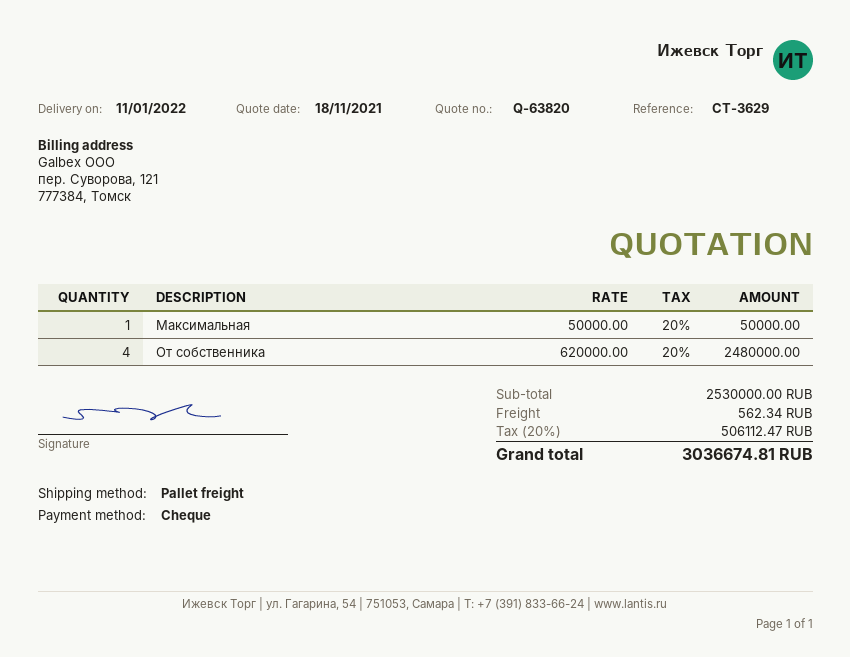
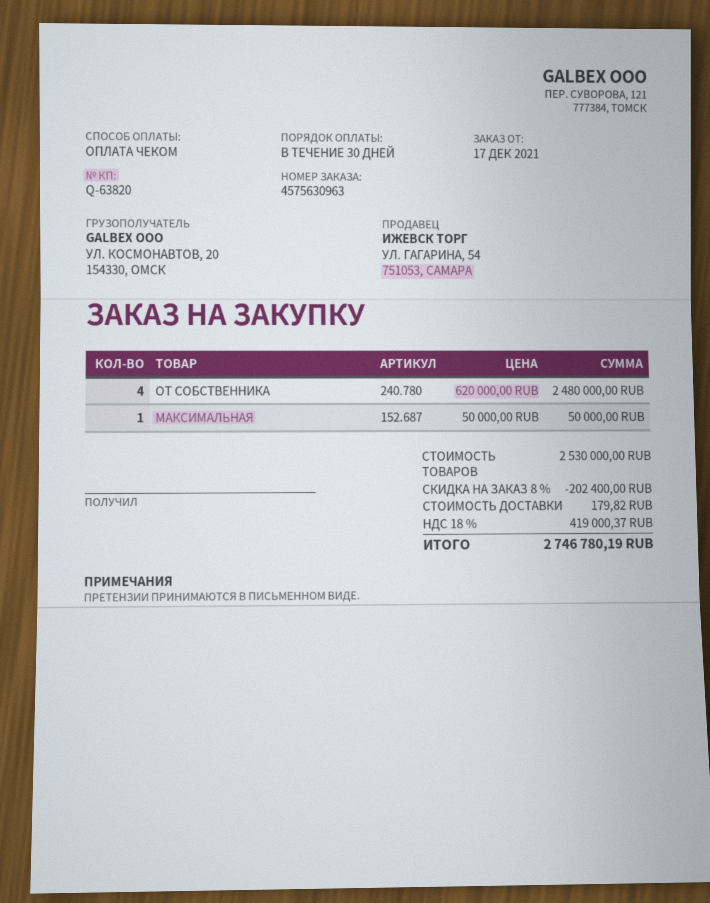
discount: none -> 8% = 202400.00
shipping: 562.34 -> 179.82
tax: 20% = 506112.47 -> 18% = 419000.37
total: 3036674.81 -> 2746780.19

